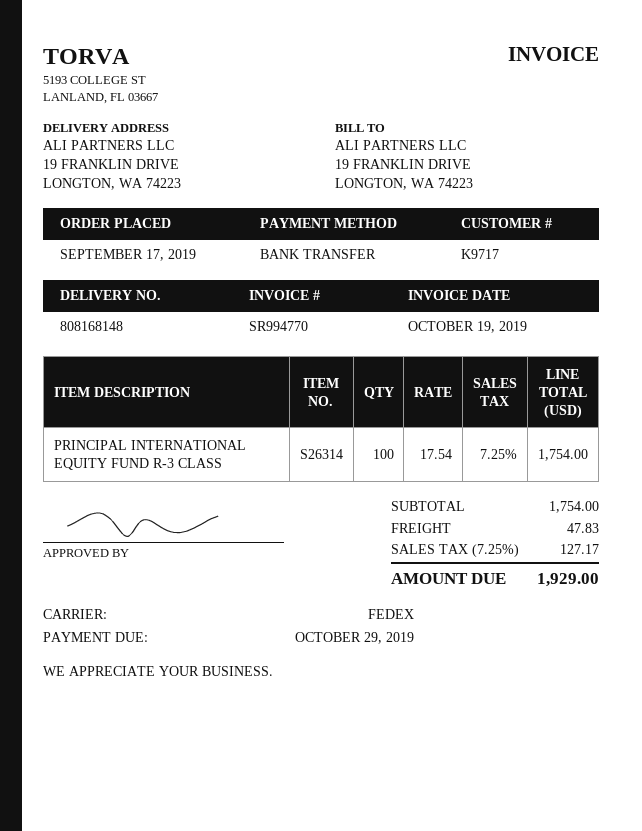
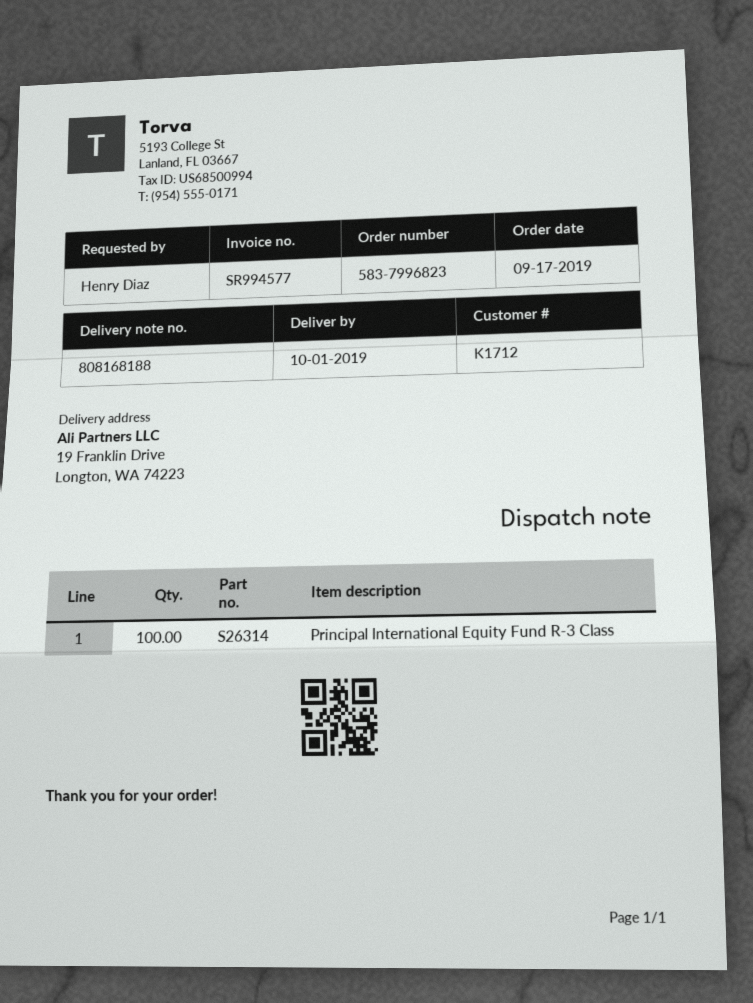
delivery note number: 808168148 -> 808168188
invoice number: SR994770 -> SR994577
customer number: K9717 -> K1712

